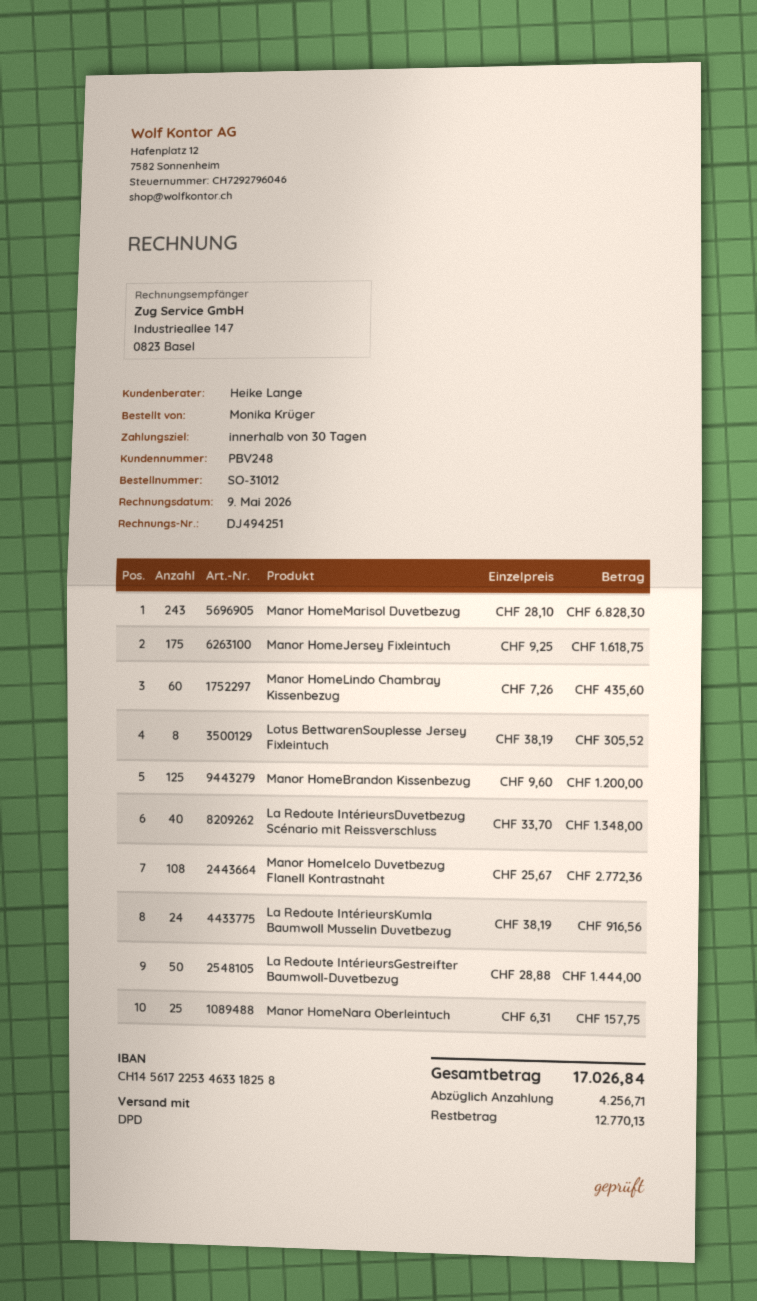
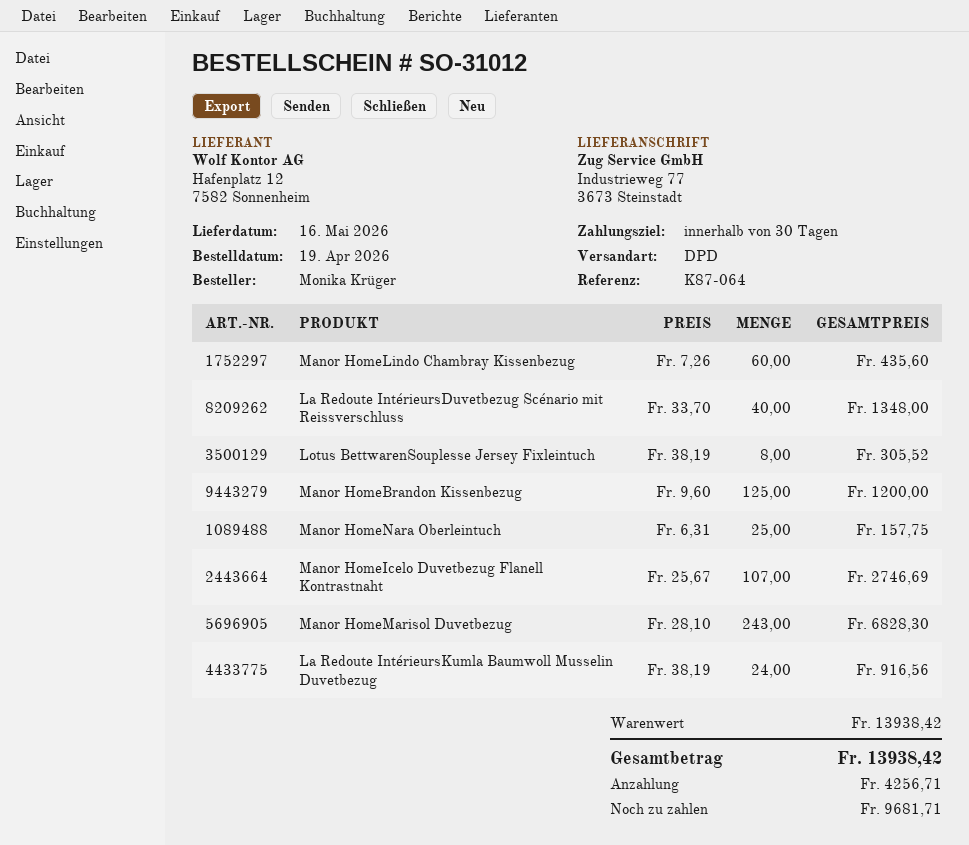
Manor HomeJersey Fixleintuch: 175 x 9.25 = 1618.75 -> none
Manor HomeIcelo Duvetbezug Flanell Kontrastnaht: 108 x 25.67 = 2772.36 -> 107 x 25.67 = 2746.69
La Redoute IntérieursGestreifter Baumwoll-Duvetbezug: 50 x 28.88 = 1444.00 -> none
total: 17026.84 -> 13938.42
balance: 12770.13 -> 9681.71

